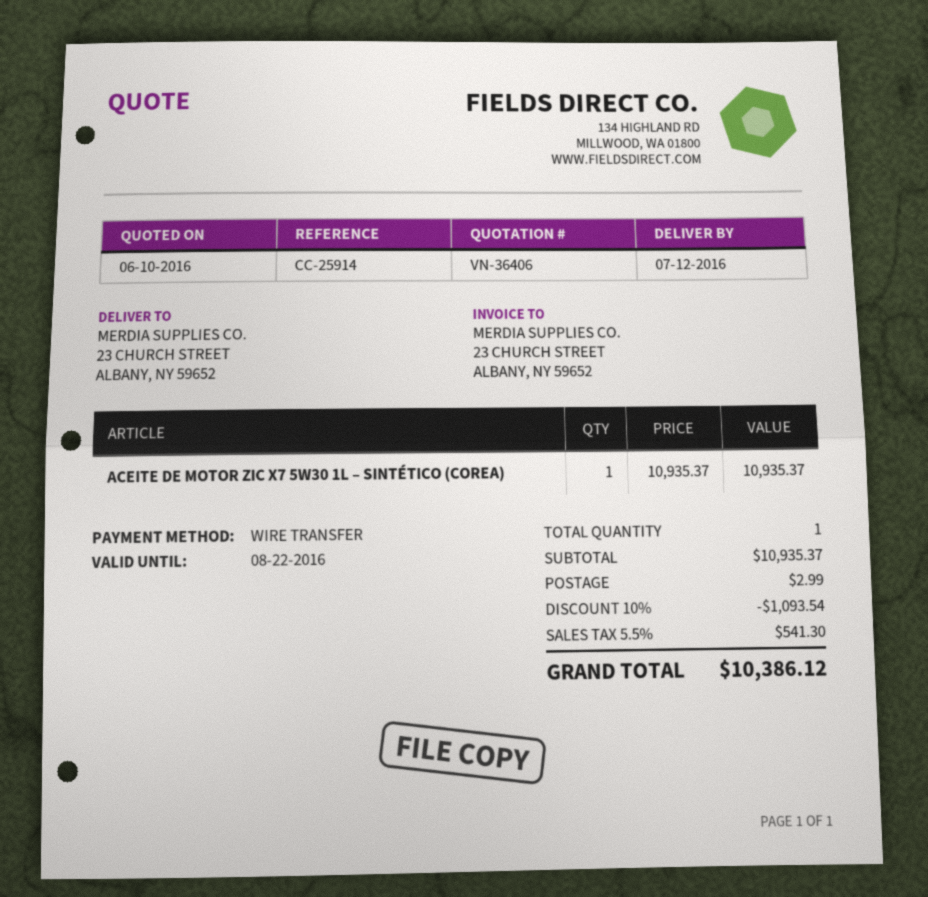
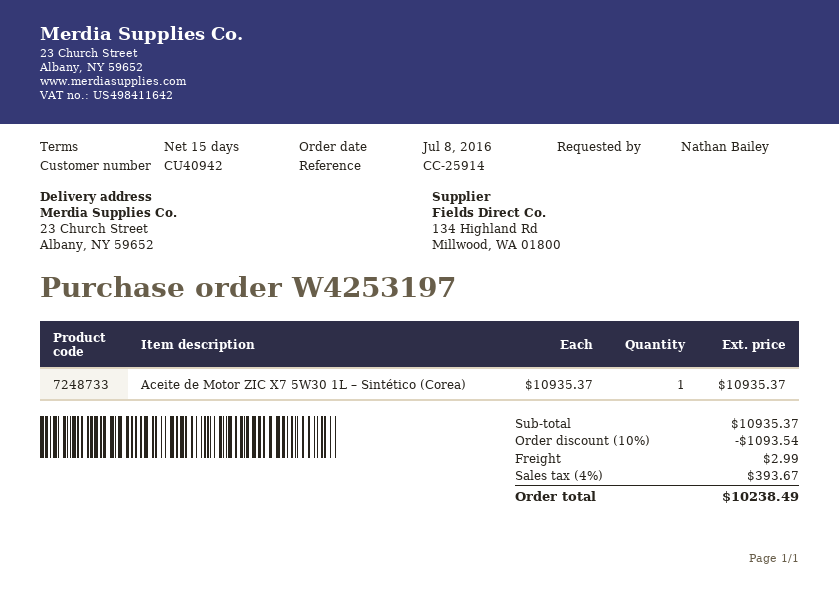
tax: 5.5% = 541.30 -> 4% = 393.67
total: 10386.12 -> 10238.49

